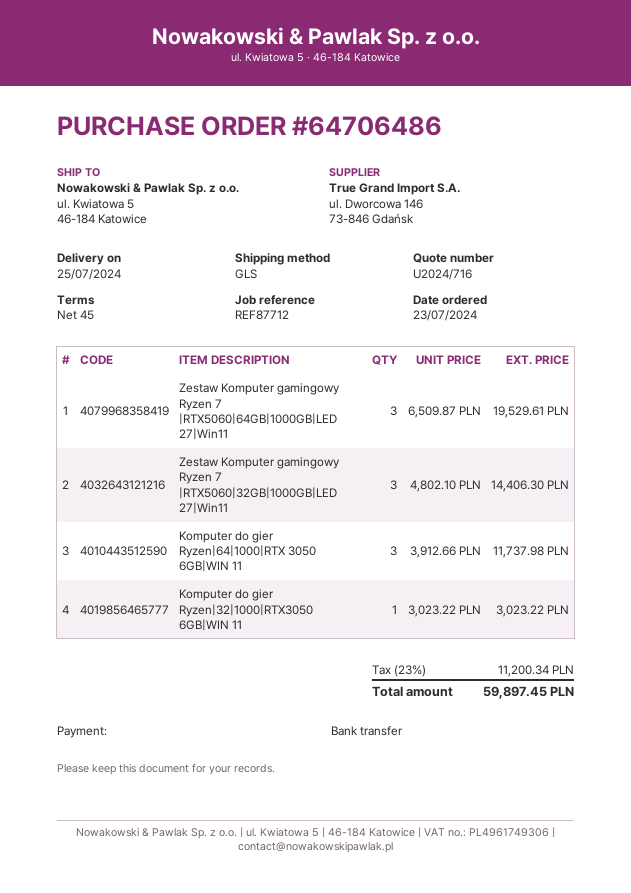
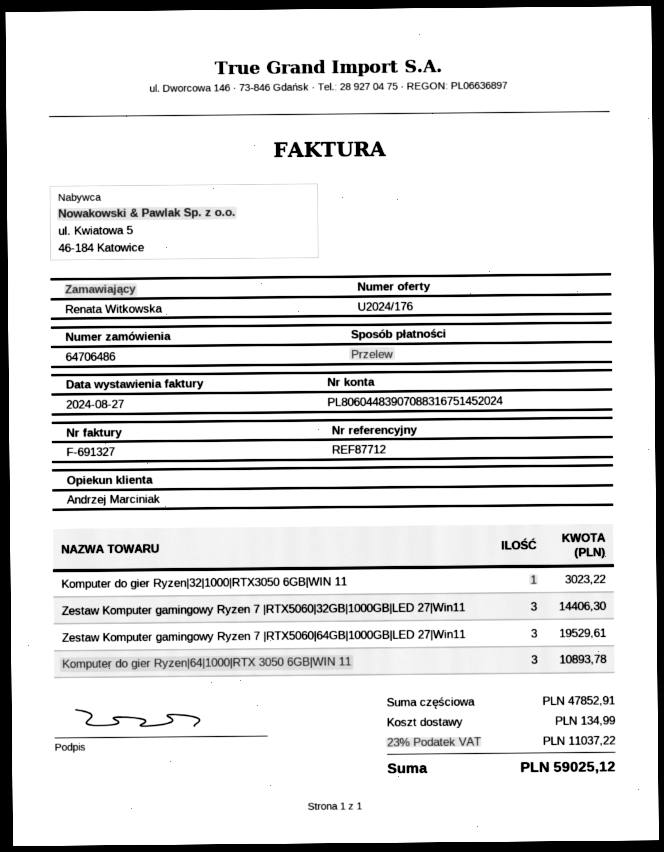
quote number: U2024/716 -> U2024/176
Komputer do gier Ryzen|64|1000|RTX 3050 6GB|WIN 11: 3 for 11737.98 -> 3 for 10893.78
shipping: none -> 134.99
tax: 23% = 11200.34 -> 23% = 11037.22
total: 59897.45 -> 59025.12

